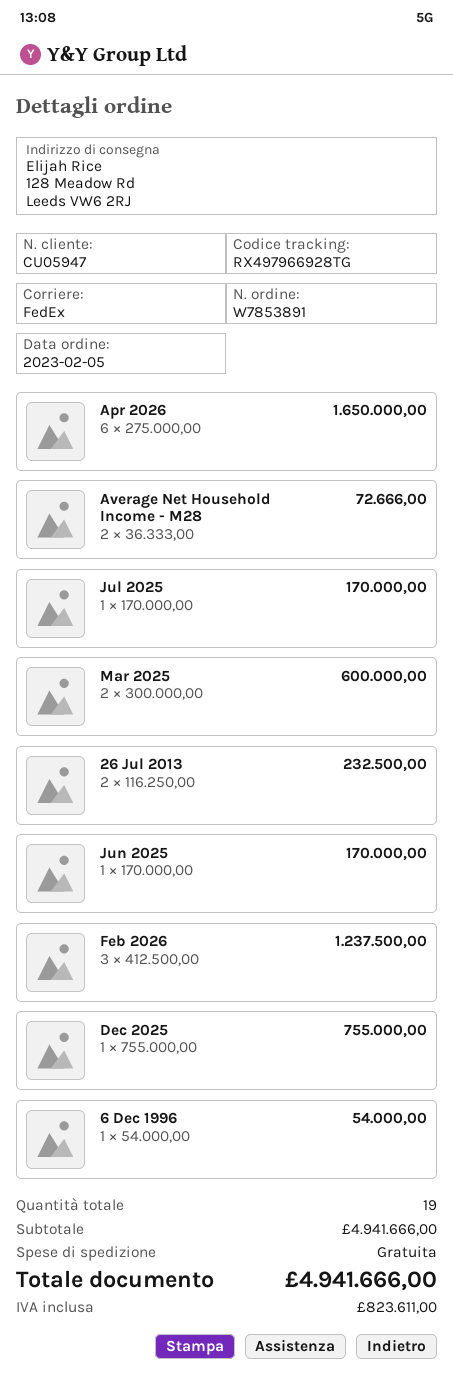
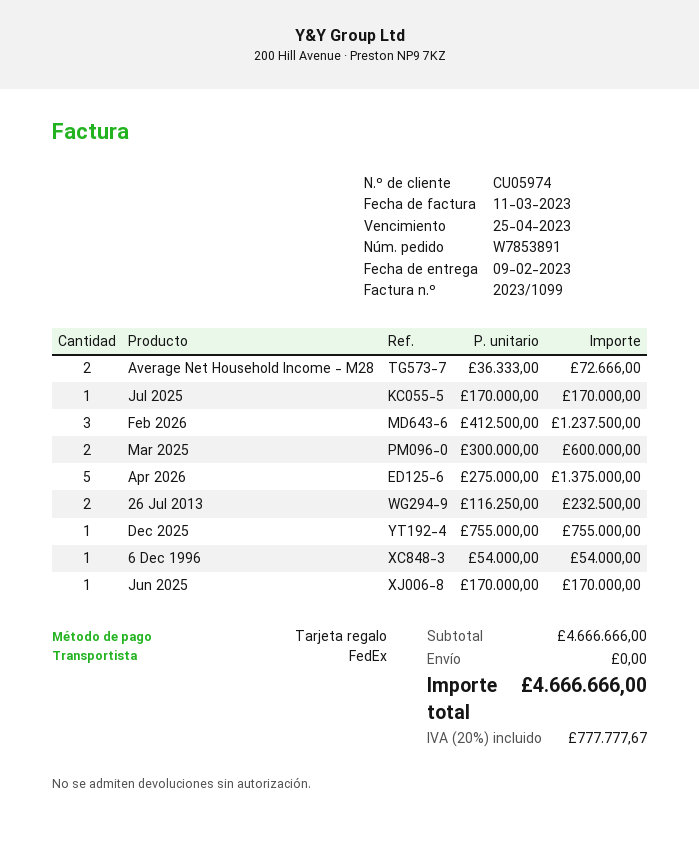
customer number: CU05947 -> CU05974
Apr 2026: 6 x 275000.00 = 1650000.00 -> 5 x 275000.00 = 1375000.00
subtotal: 4941666.00 -> 4666666.00
tax: 823611.00 -> 777777.67
total: 4941666.00 -> 4666666.00

